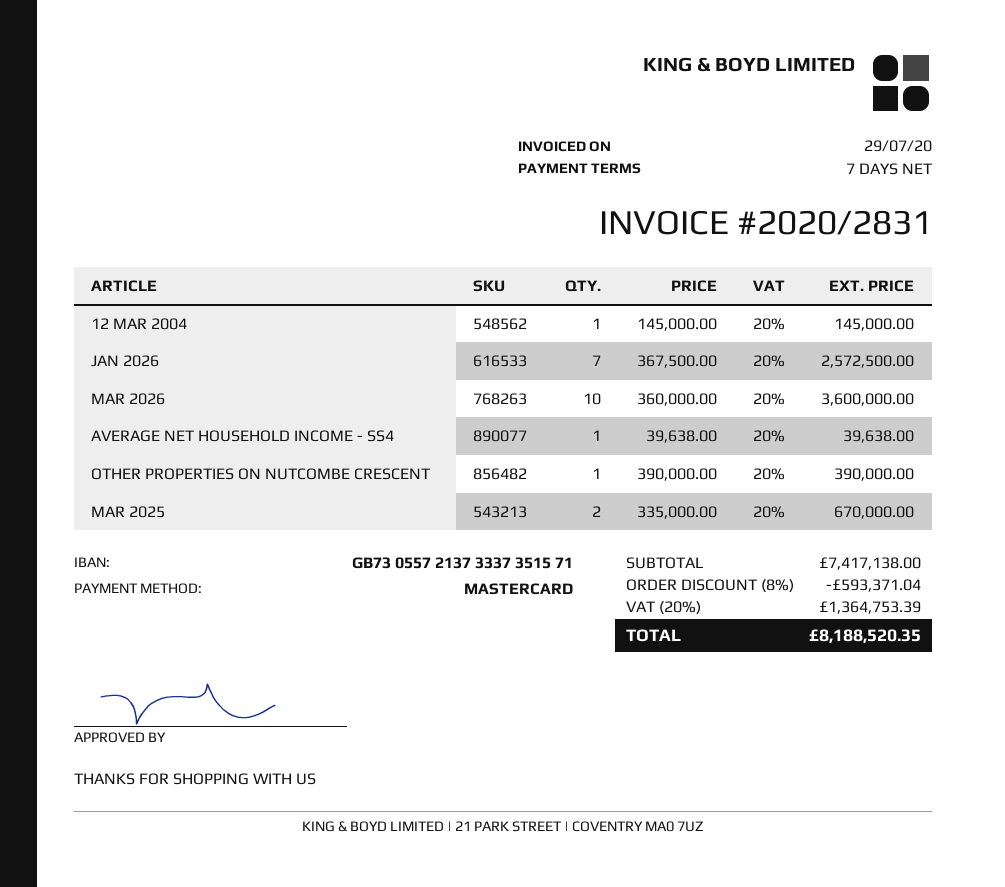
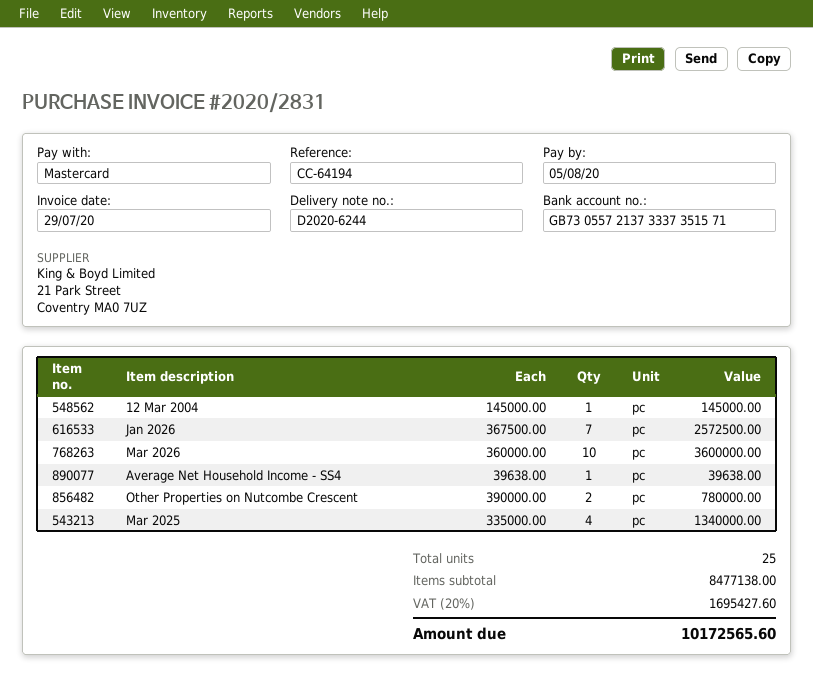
OTHER PROPERTIES ON NUTCOMBE CRESCENT: 1 x 390000.00 = 390000.00 -> 2 x 390000.00 = 780000.00
MAR 2025: 2 x 335000.00 = 670000.00 -> 4 x 335000.00 = 1340000.00
subtotal: 7417138.00 -> 8477138.00
discount: 8% = 593371.04 -> none
tax: 20% = 1364753.39 -> 20% = 1695427.60
total: 8188520.35 -> 10172565.60

